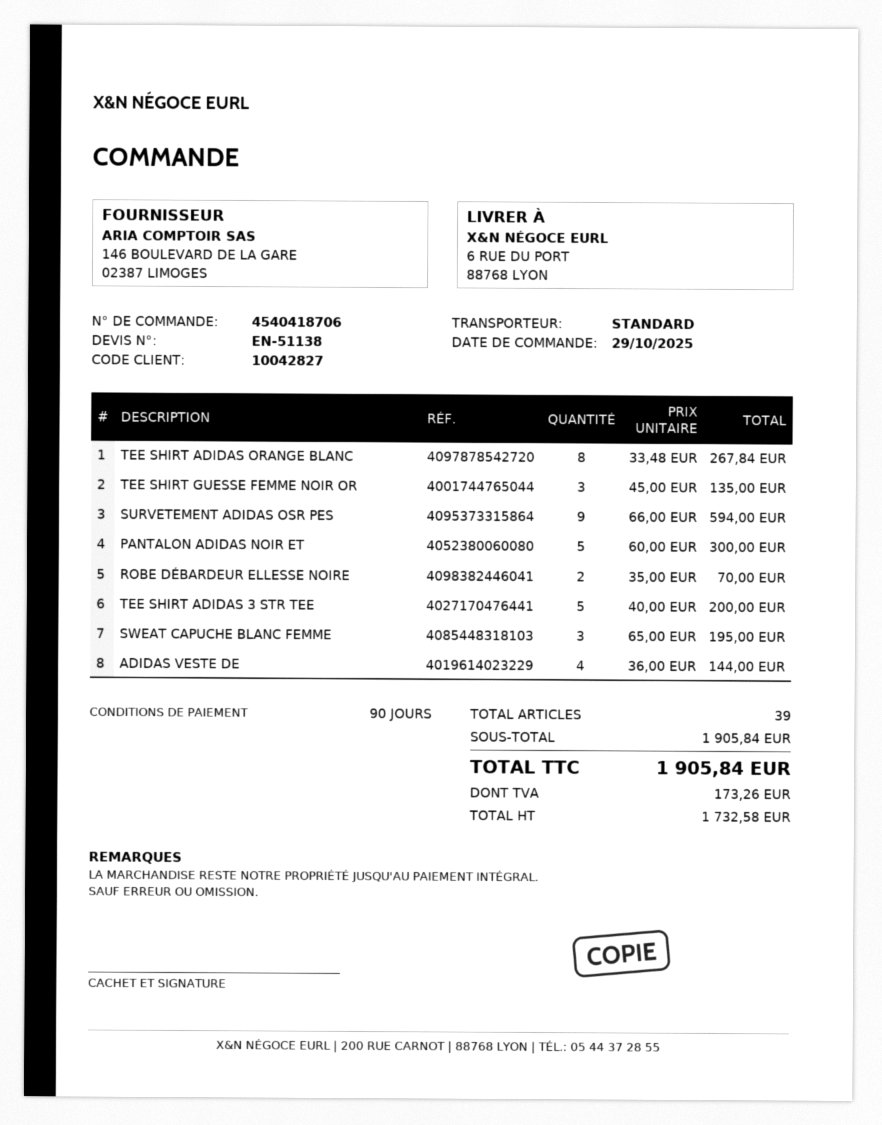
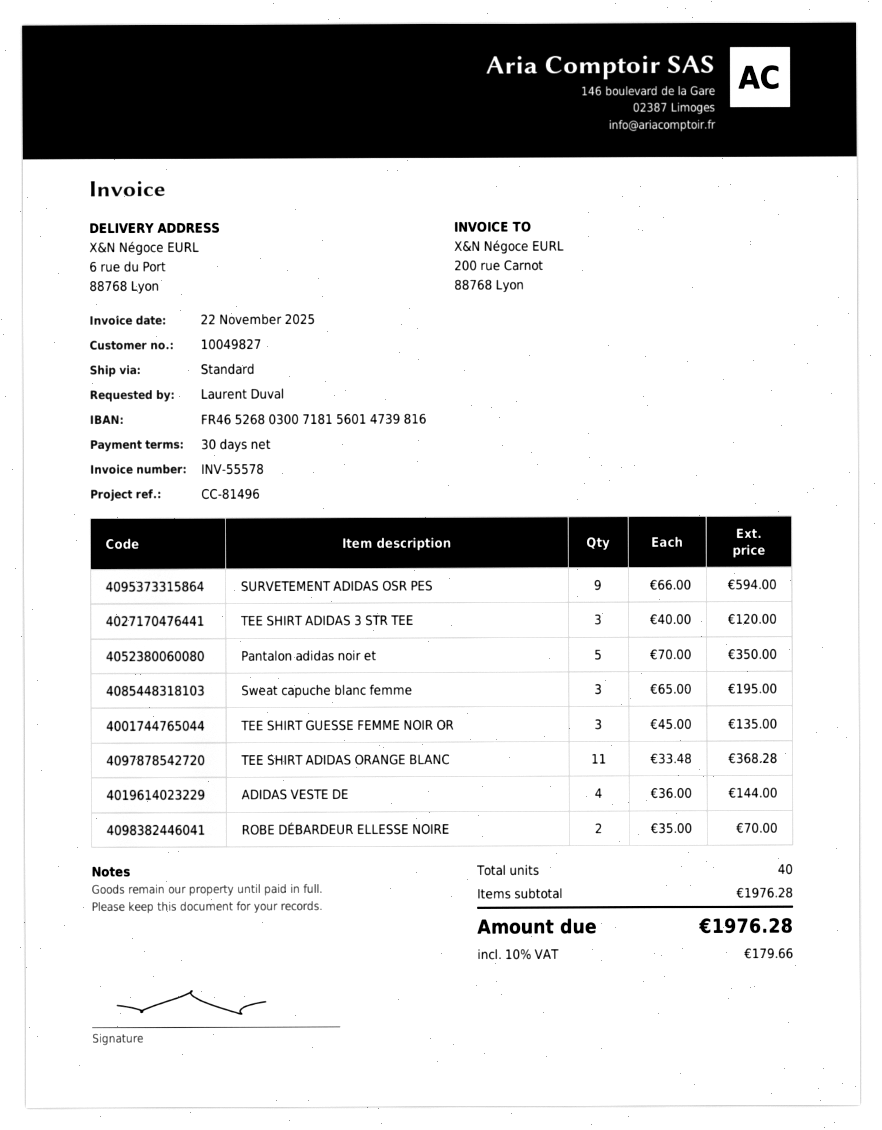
payment terms: 90 days -> 30 days
customer number: 10042827 -> 10049827
TEE SHIRT ADIDAS ORANGE BLANC: 8 x 33.48 = 267.84 -> 11 x 33.48 = 368.28
PANTALON ADIDAS NOIR ET: 5 x 60.00 = 300.00 -> 5 x 70.00 = 350.00
TEE SHIRT ADIDAS 3 STR TEE: 5 x 40.00 = 200.00 -> 3 x 40.00 = 120.00
total quantity: 39 -> 40
subtotal: 1905.84 -> 1976.28
tax: 173.26 -> 179.66
total: 1905.84 -> 1976.28

